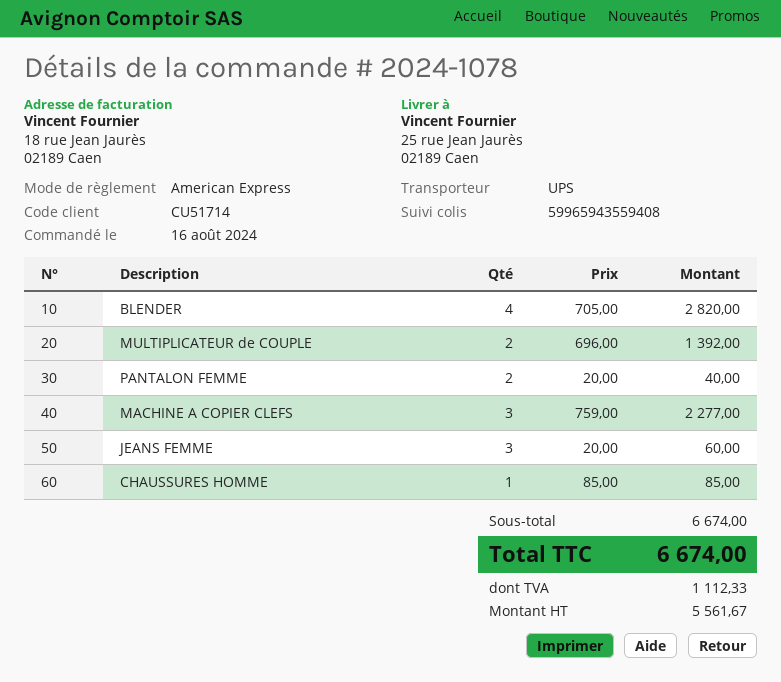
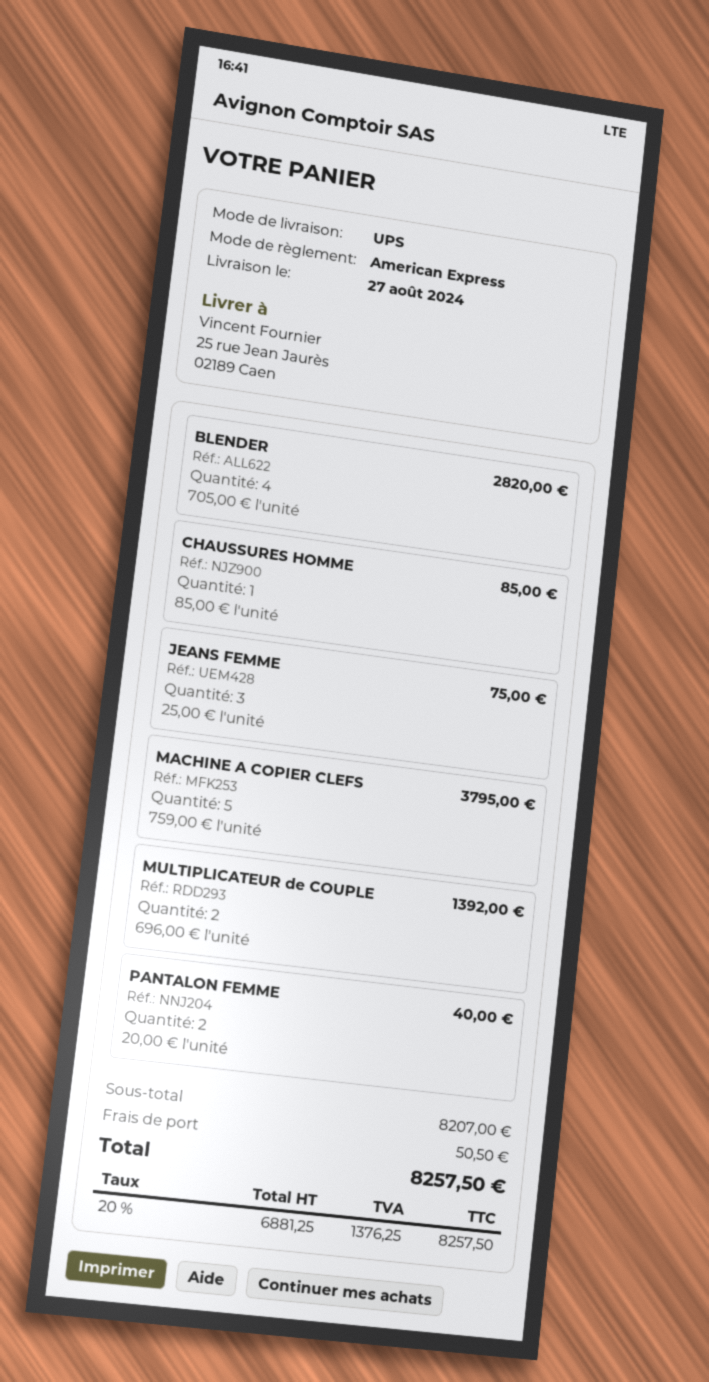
MACHINE A COPIER CLEFS: 3 x 759.00 = 2277.00 -> 5 x 759.00 = 3795.00
JEANS FEMME: 3 x 20.00 = 60.00 -> 3 x 25.00 = 75.00
subtotal: 6674.00 -> 8207.00
shipping: none -> 50.50
net: 5561.67 -> 6881.25
tax: 1112.33 -> 1376.25
total: 6674.00 -> 8257.50

